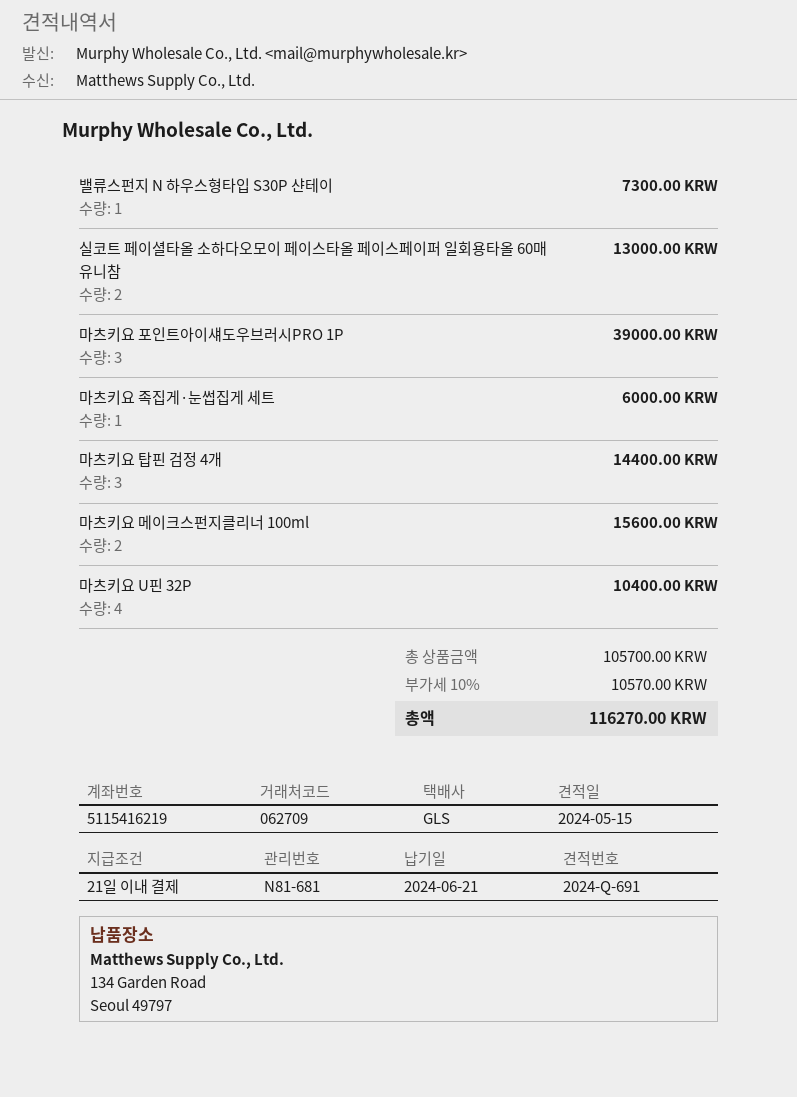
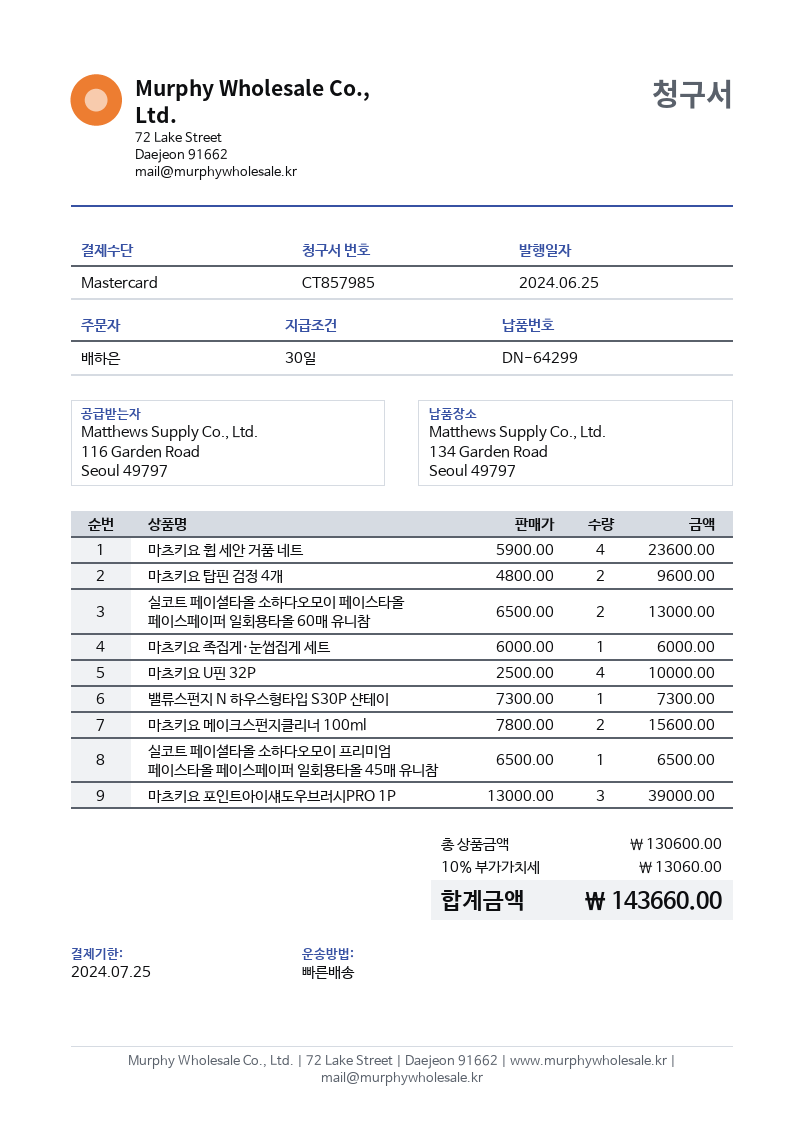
payment terms: 21 days -> 30 days
shipping method: GLS -> express
마츠키요 탑핀 검정 4개: 3 for 14400.00 -> 2 for 9600.00
마츠키요 U핀 32P: 4 for 10400.00 -> 4 for 10000.00
마츠키요 휩 세안 거품 네트: none -> 4 for 23600.00
실코트 페이셜타올 소하다오모이 프리미엄 페이스타올 페이스페이퍼 일회용타올 45매 유니참: none -> 1 for 6500.00
subtotal: 105700.00 -> 130600.00
tax: 10% = 10570.00 -> 10% = 13060.00
total: 116270.00 -> 143660.00

